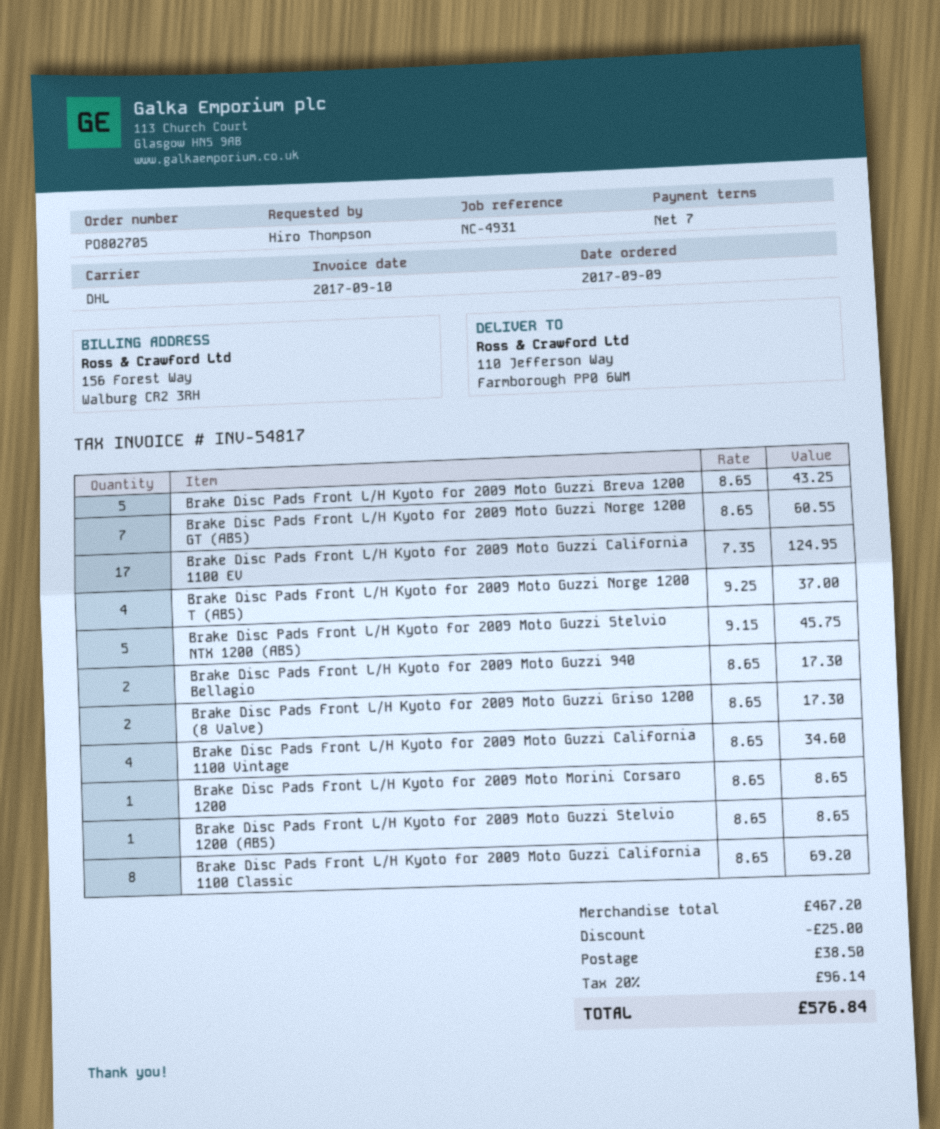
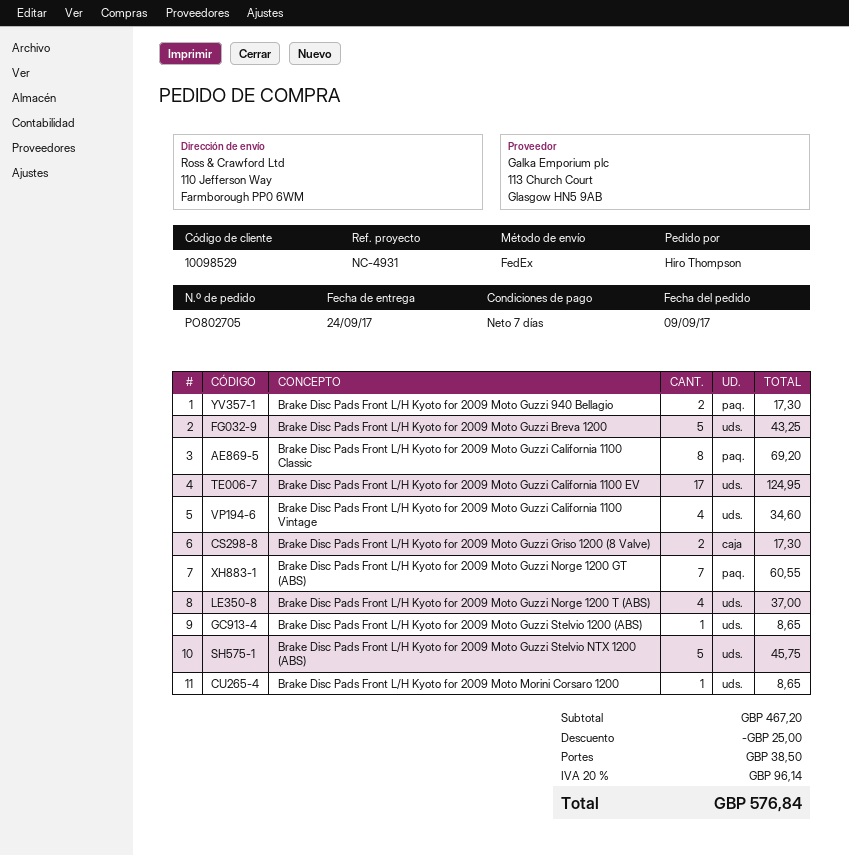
shipping method: DHL -> FedEx

